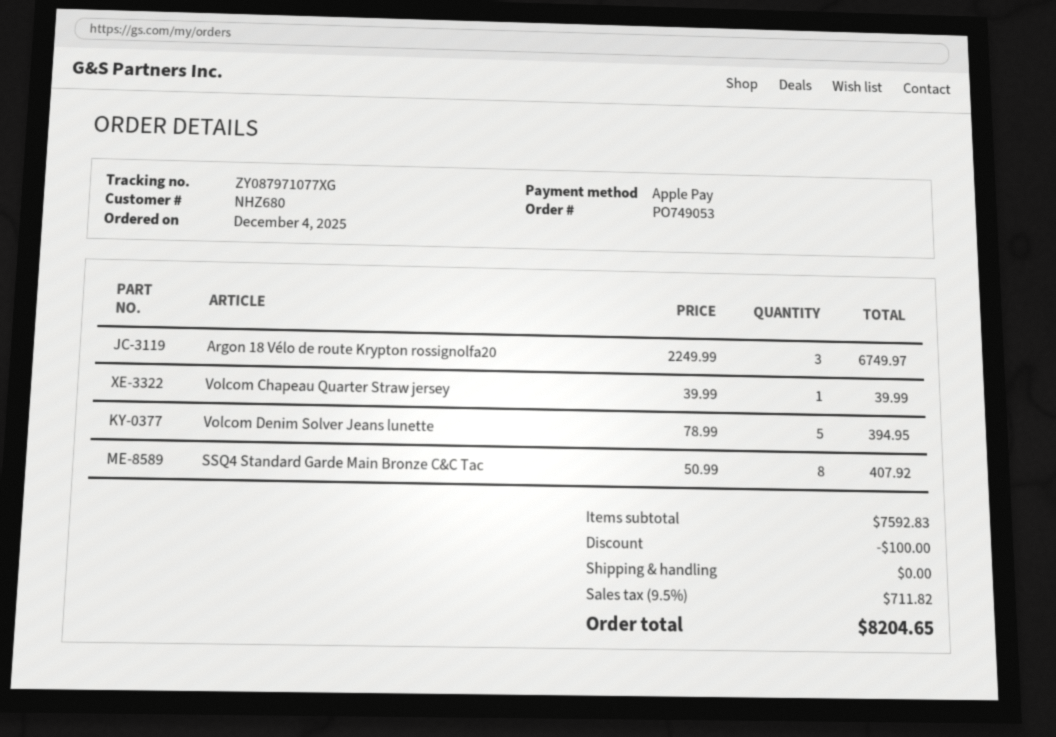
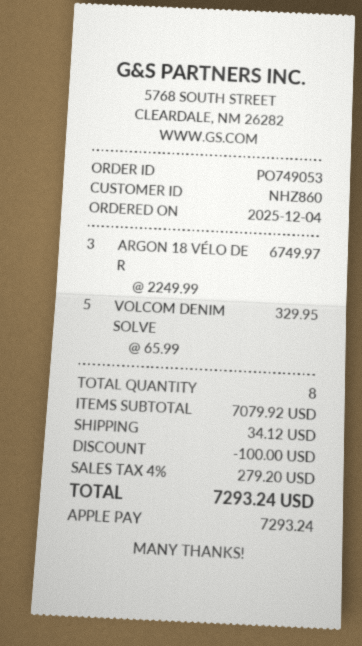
customer number: NHZ680 -> NHZ860
Volcom Chapeau Quarter Straw jersey: 1 x 39.99 = 39.99 -> none
Volcom Denim Solver Jeans lunette: 5 x 78.99 = 394.95 -> 5 x 65.99 = 329.95
SSQ4 Standard Garde Main Bronze C&C Tac: 8 x 50.99 = 407.92 -> none
subtotal: 7592.83 -> 7079.92
shipping: 0.00 -> 34.12
tax: 9.5% = 711.82 -> 4% = 279.20
total: 8204.65 -> 7293.24

